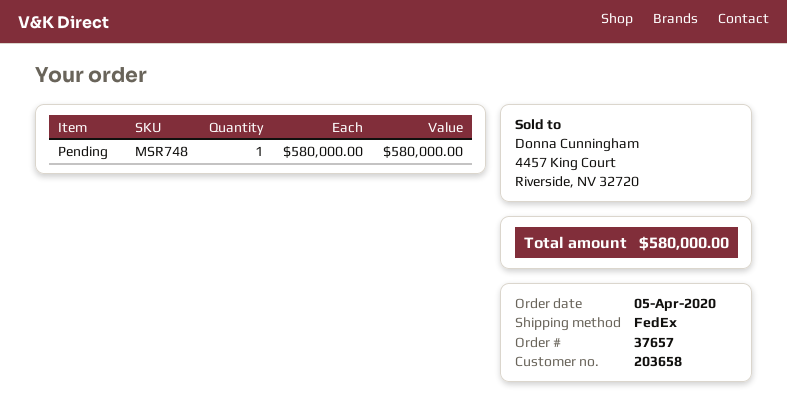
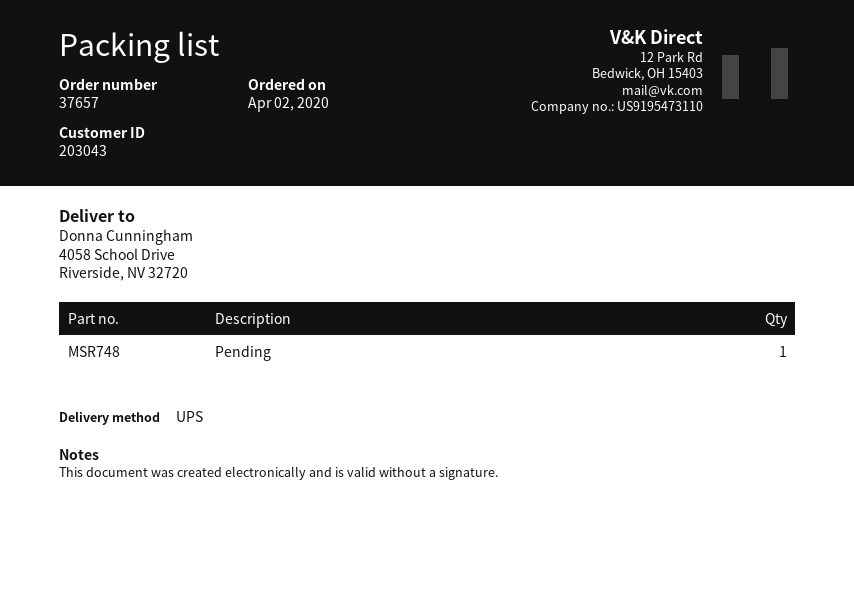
order date: 2020-04-05 -> 2020-04-02
customer number: 203658 -> 203043
shipping method: FedEx -> UPS

